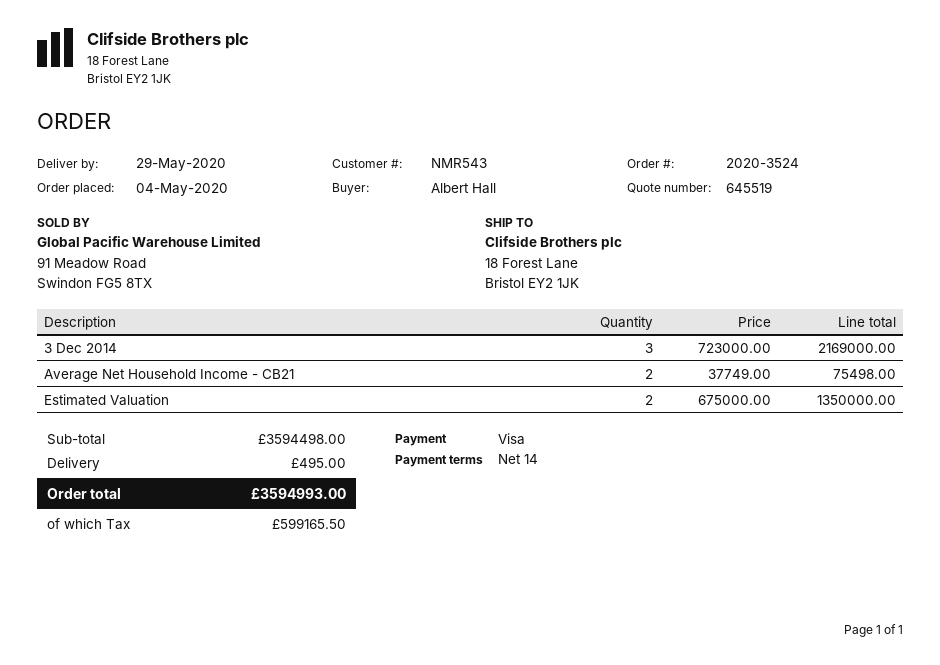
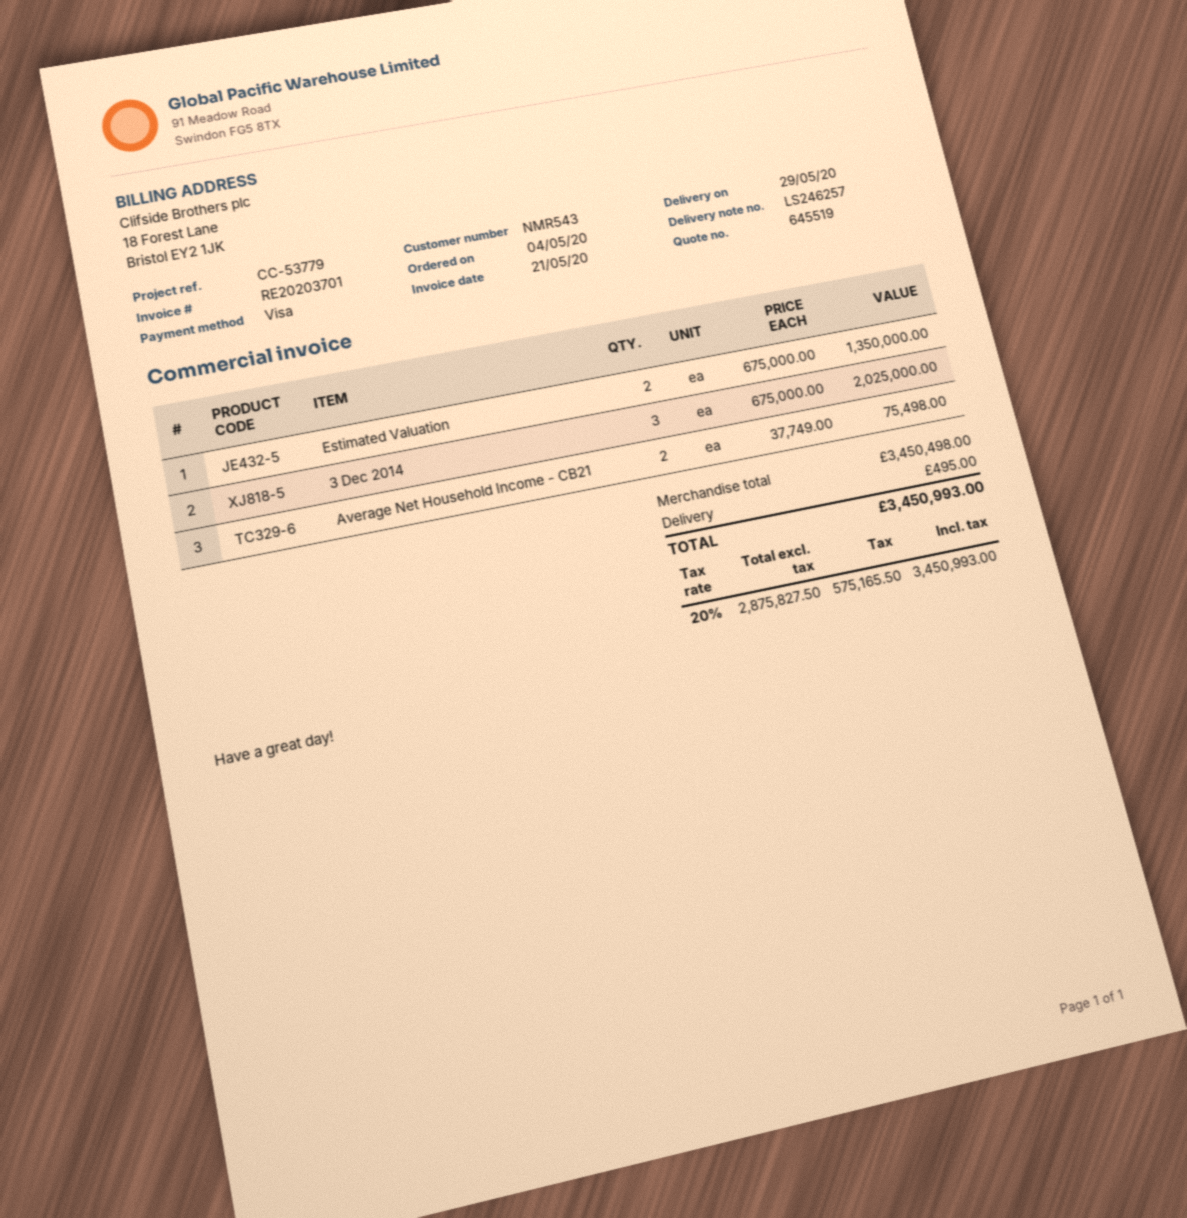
3 Dec 2014: 3 x 723000.00 = 2169000.00 -> 3 x 675000.00 = 2025000.00
subtotal: 3594498.00 -> 3450498.00
tax: 599165.50 -> 575165.50
total: 3594993.00 -> 3450993.00

